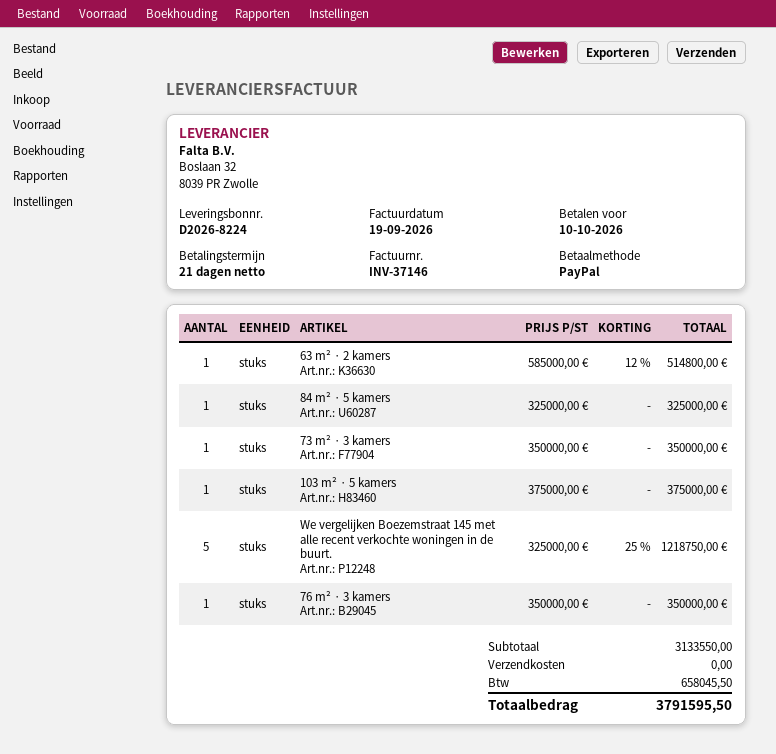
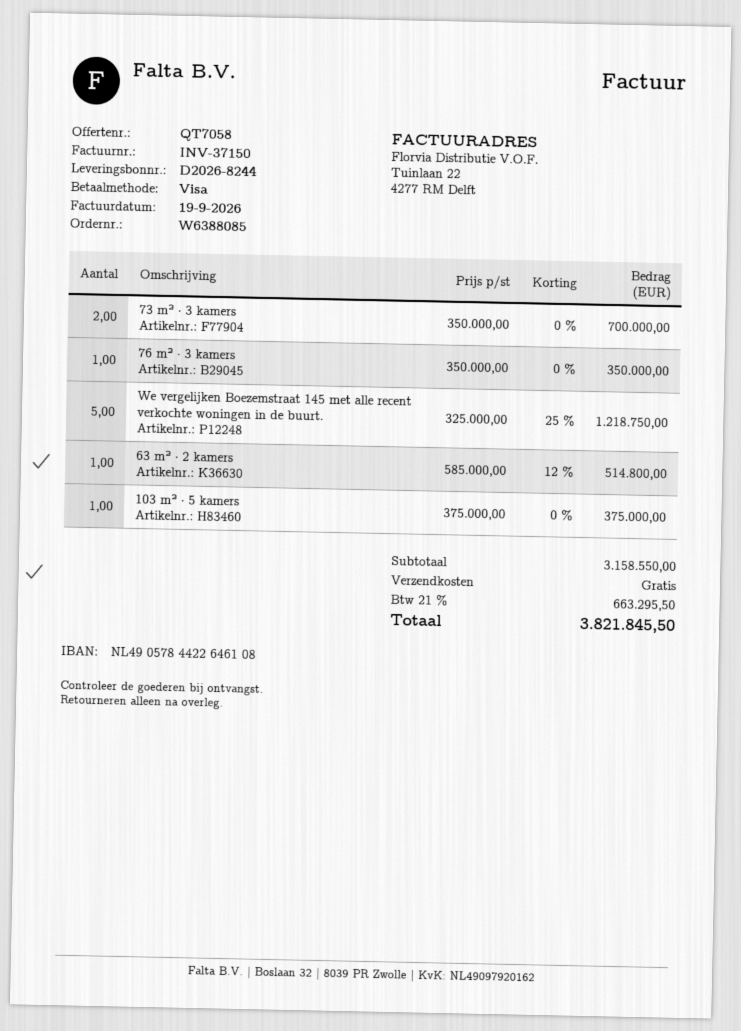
delivery note number: D2026-8224 -> D2026-8244
invoice number: INV-37146 -> INV-37150
payment method: PayPal -> Visa
84 m² · 5 kamers: 1 x 325000.00 = 325000.00 -> none
73 m² · 3 kamers: 1 x 350000.00 = 350000.00 -> 2 x 350000.00 = 700000.00
subtotal: 3133550.00 -> 3158550.00
tax: 658045.50 -> 663295.50
total: 3791595.50 -> 3821845.50

